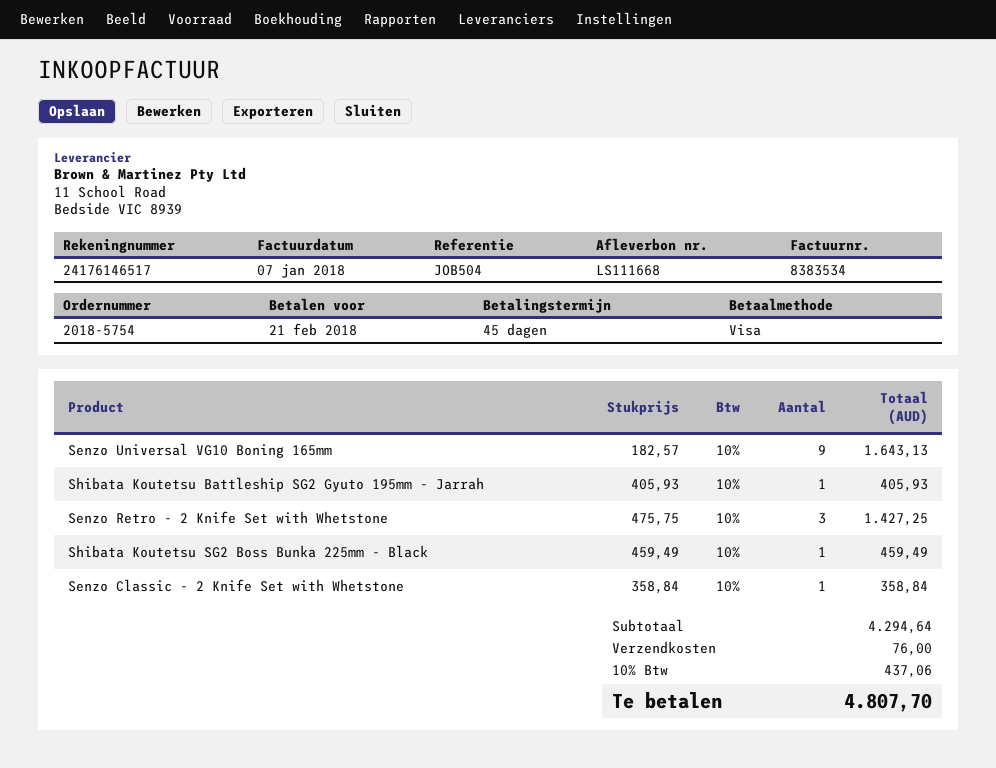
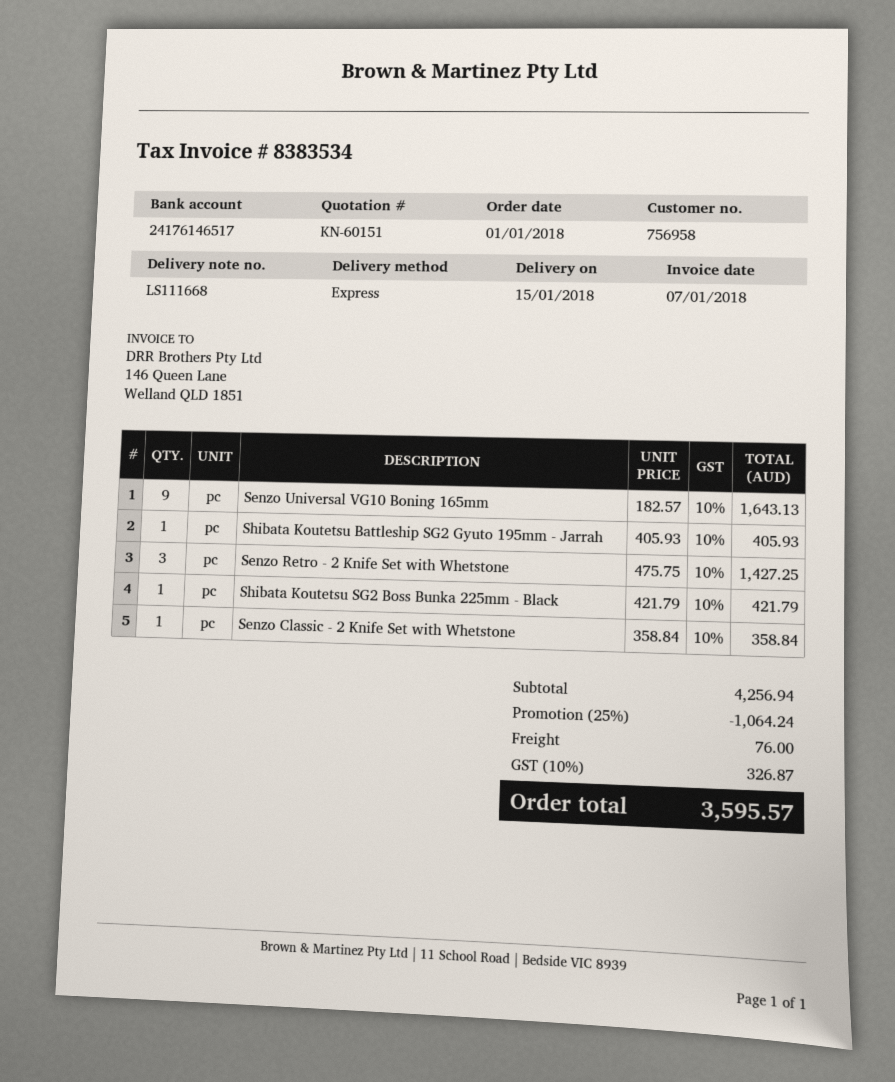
Shibata Koutetsu SG2 Boss Bunka 225mm - Black: 1 x 459.49 = 459.49 -> 1 x 421.79 = 421.79
subtotal: 4294.64 -> 4256.94
discount: none -> 25% = 1064.24
tax: 10% = 437.06 -> 10% = 326.87
total: 4807.70 -> 3595.57

